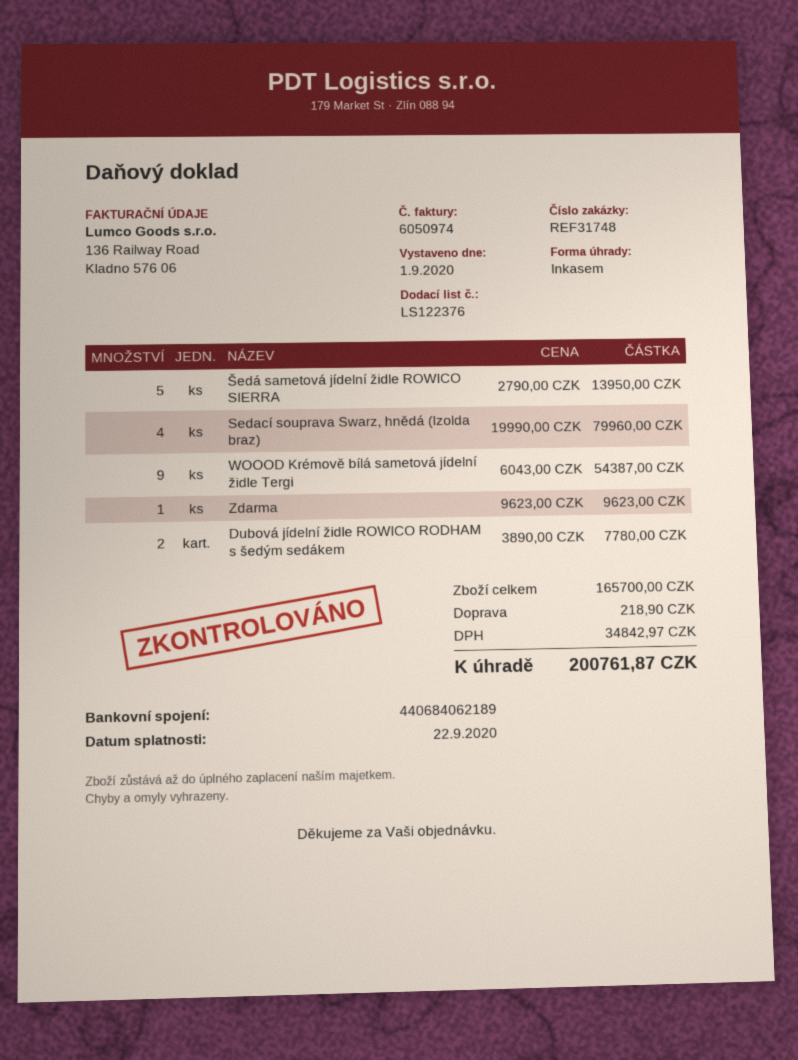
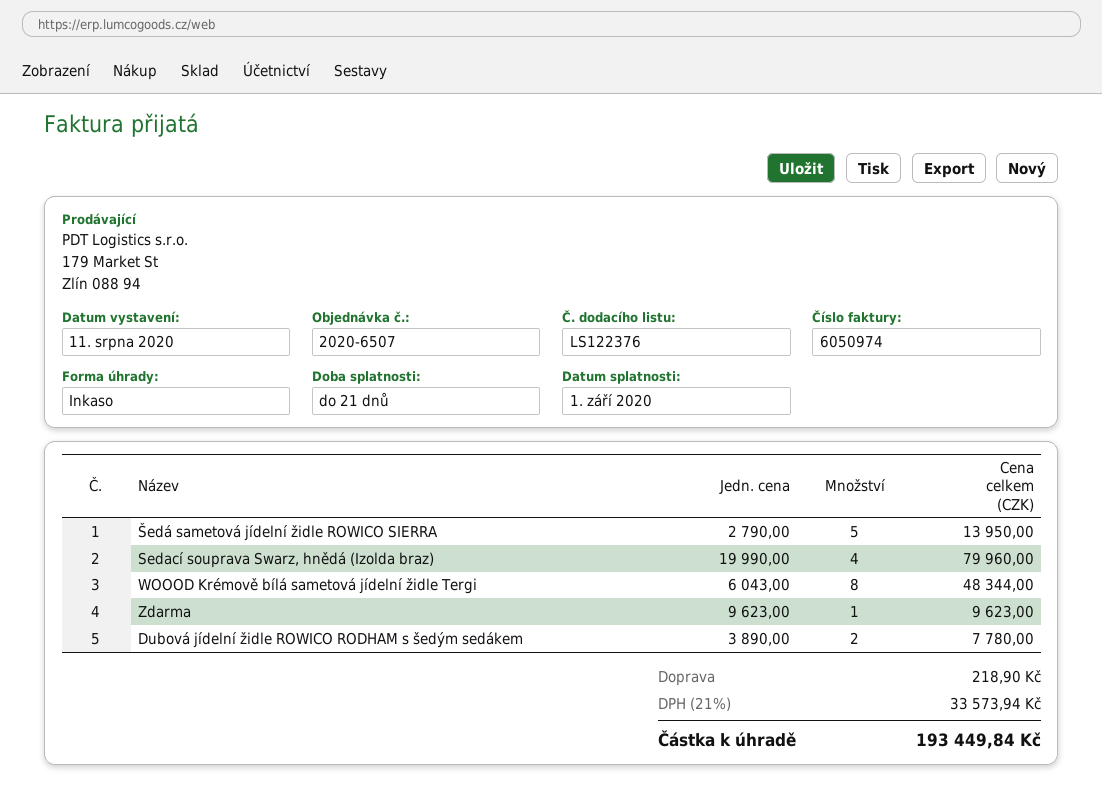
invoice date: 2020-09-01 -> 2020-08-11
due date: 2020-09-22 -> 2020-09-01
WOOOD Krémově bílá sametová jídelní židle Tergi: 9 x 6043.00 = 54387.00 -> 8 x 6043.00 = 48344.00
tax: 34842.97 -> 33573.94
total: 200761.87 -> 193449.84

